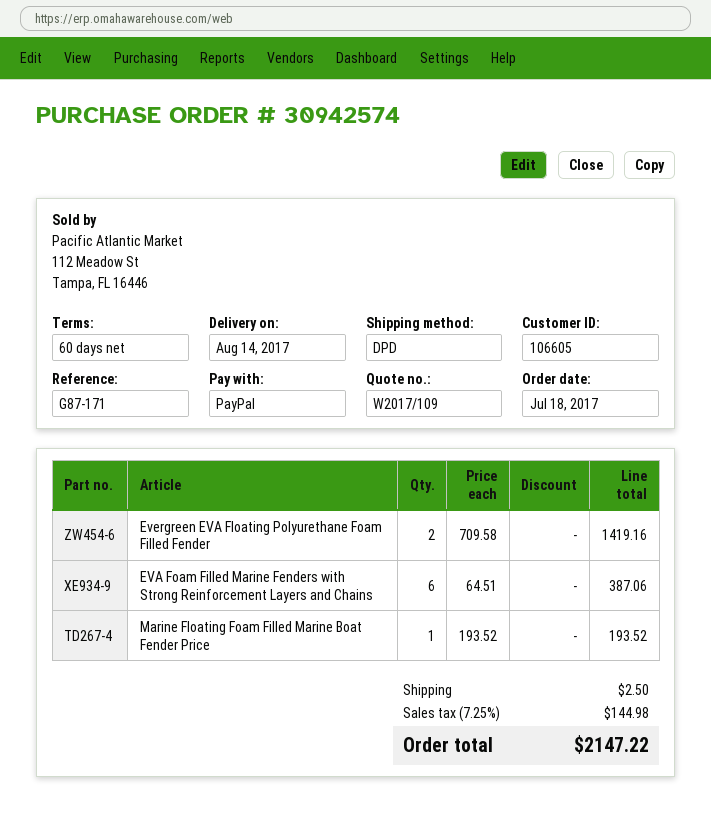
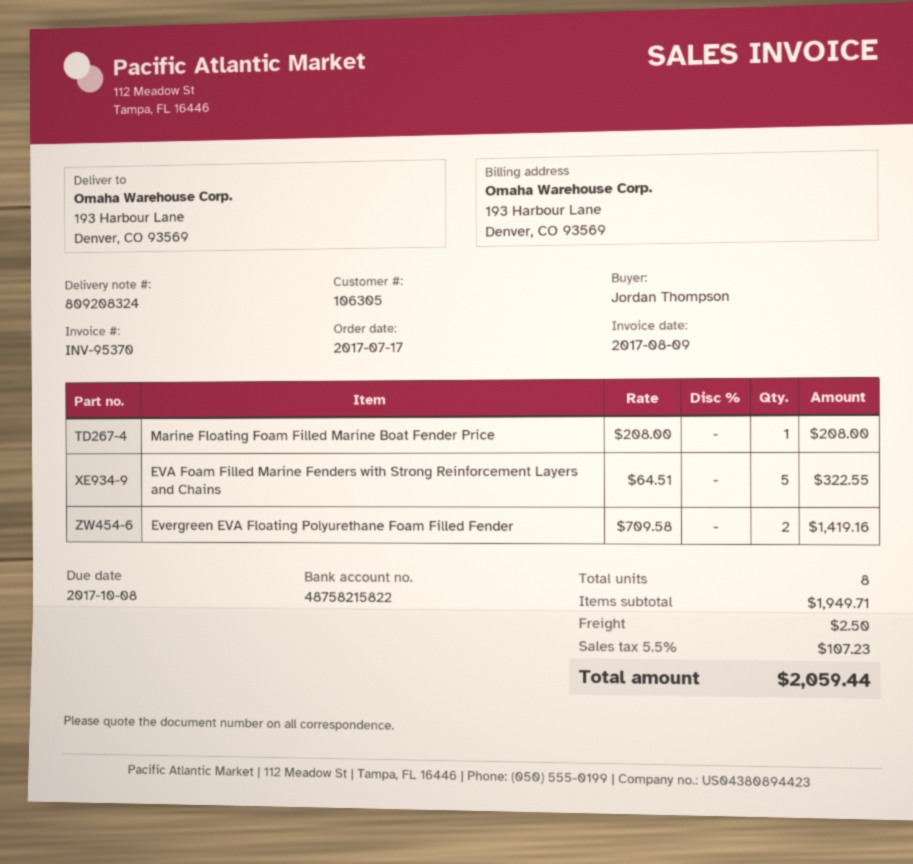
order date: 2017-07-18 -> 2017-07-17
customer number: 106605 -> 106305
EVA Foam Filled Marine Fenders with Strong Reinforcement Layers and Chains: 6 x 64.51 = 387.06 -> 5 x 64.51 = 322.55
Marine Floating Foam Filled Marine Boat Fender Price: 1 x 193.52 = 193.52 -> 1 x 208.00 = 208.00
tax: 7.25% = 144.98 -> 5.5% = 107.23
total: 2147.22 -> 2059.44

